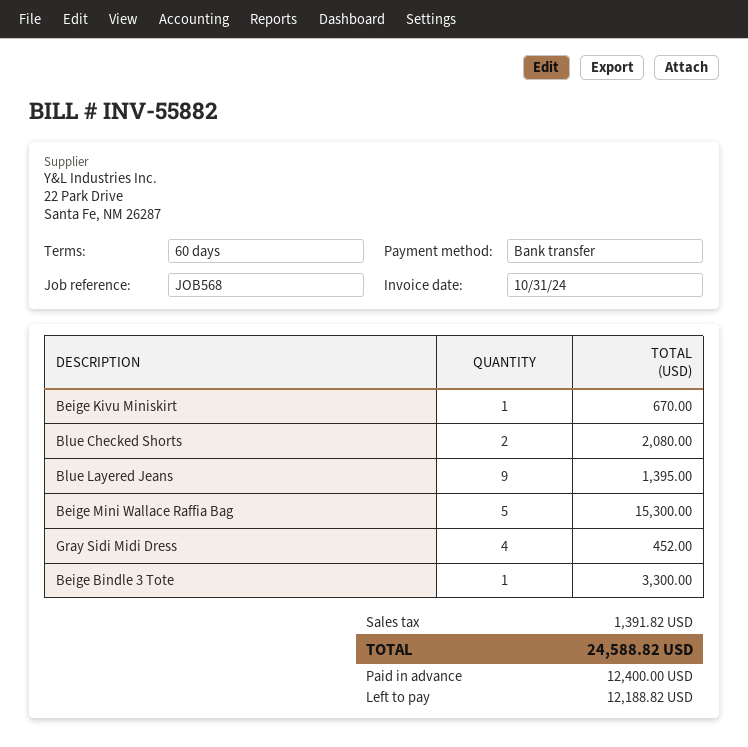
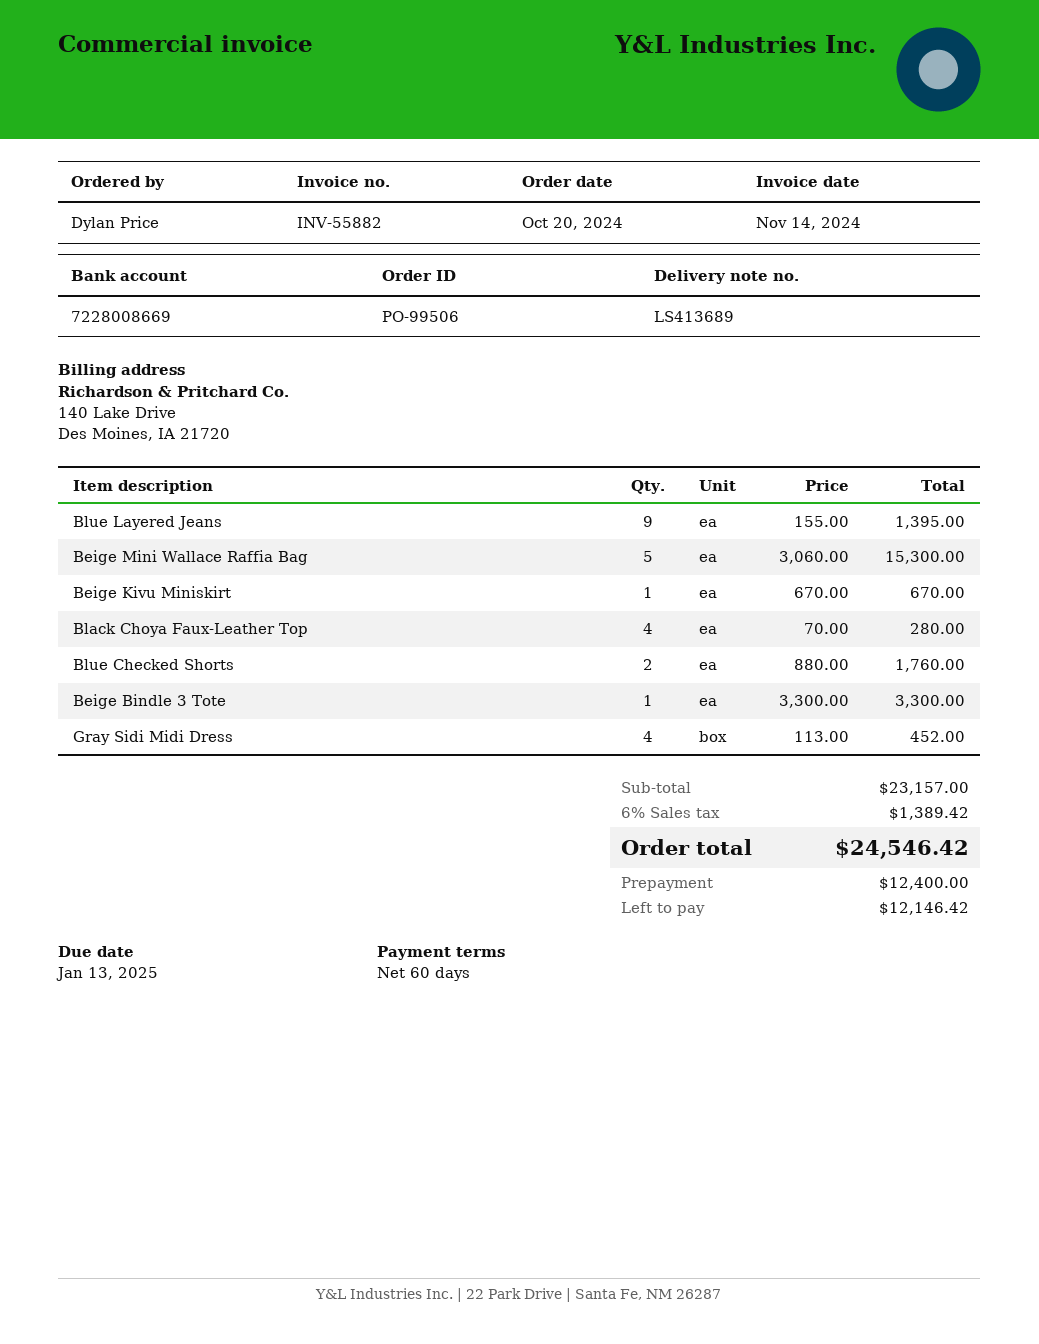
invoice date: 2024-10-31 -> 2024-11-14
Blue Checked Shorts: 2 for 2080.00 -> 2 for 1760.00
Black Choya Faux-Leather Top: none -> 4 for 280.00
tax: 1391.82 -> 1389.42
total: 24588.82 -> 24546.42
balance: 12188.82 -> 12146.42

